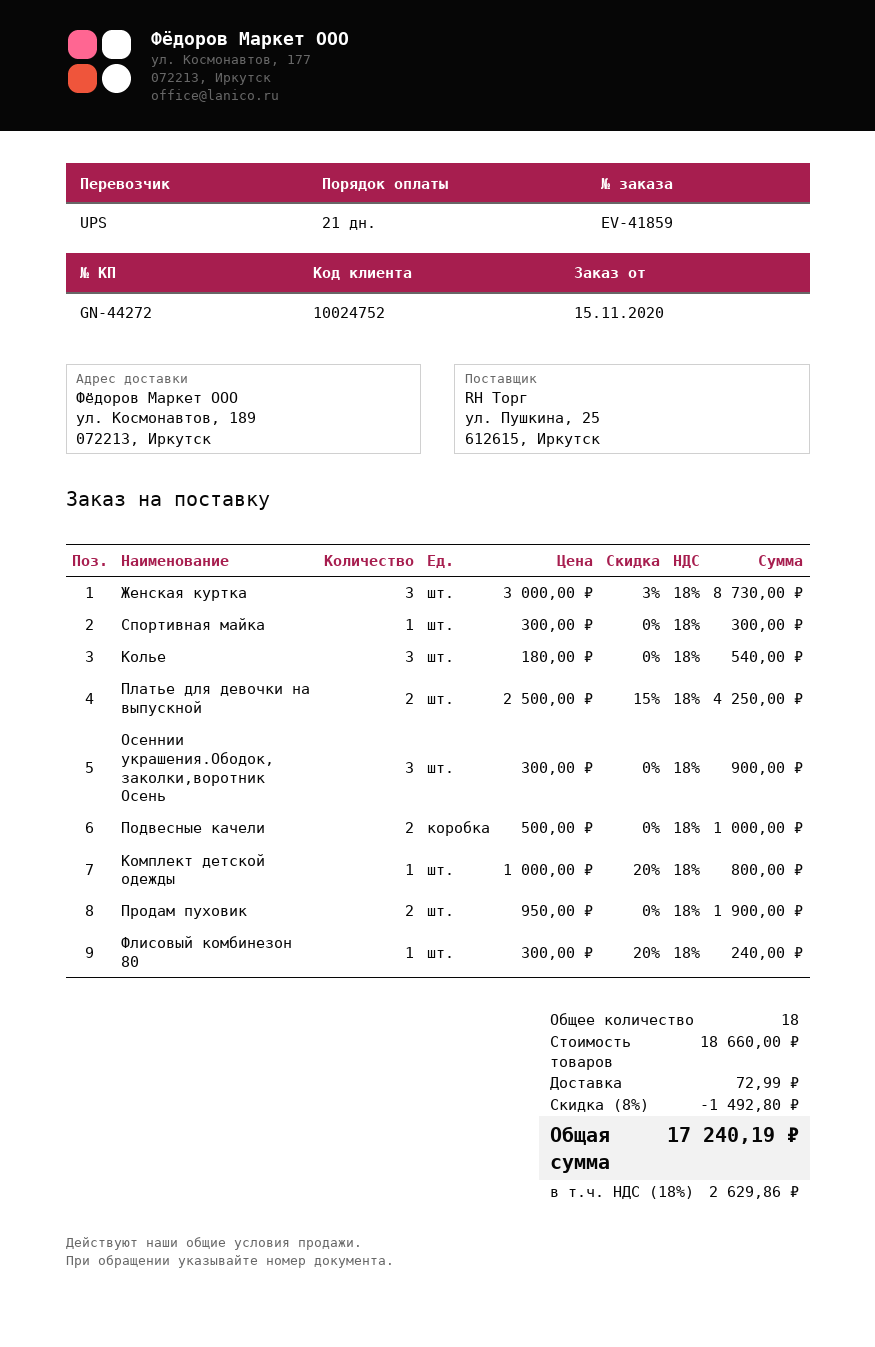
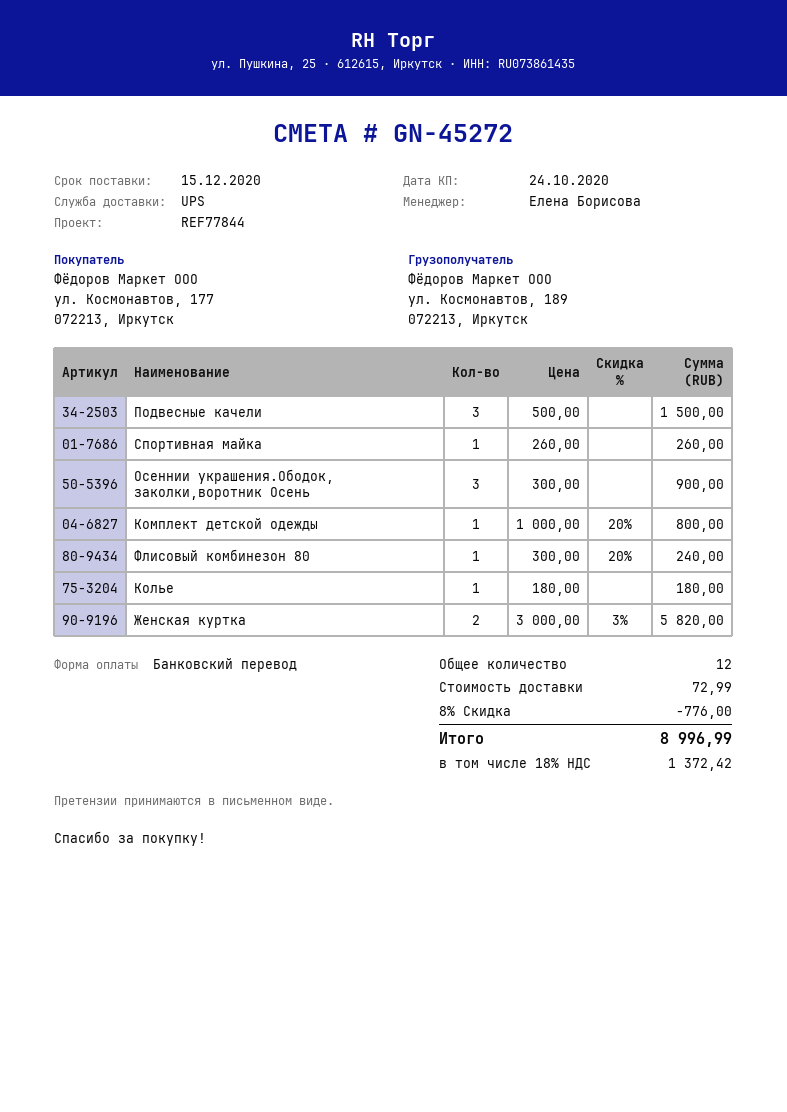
quote number: GN-44272 -> GN-45272
Женская куртка: 3 x 3000.00 - 3% = 8730.00 -> 2 x 3000.00 - 3% = 5820.00
Спортивная майка: 1 x 300.00 = 300.00 -> 1 x 260.00 = 260.00
Колье: 3 x 180.00 = 540.00 -> 1 x 180.00 = 180.00
Платье для девочки на выпускной: 2 x 2500.00 - 15% = 4250.00 -> none
Подвесные качели: 2 x 500.00 = 1000.00 -> 3 x 500.00 = 1500.00
Продам пуховик: 2 x 950.00 = 1900.00 -> none
total quantity: 18 -> 12
discount: 8% = 1492.80 -> 8% = 776.00
tax: 18% = 2629.86 -> 18% = 1372.42
total: 17240.19 -> 8996.99

